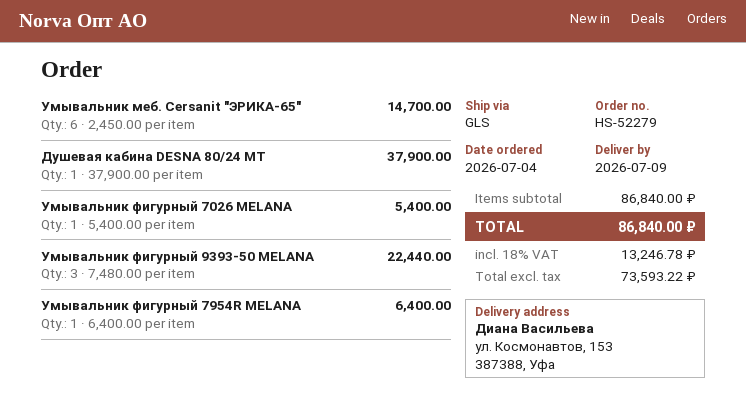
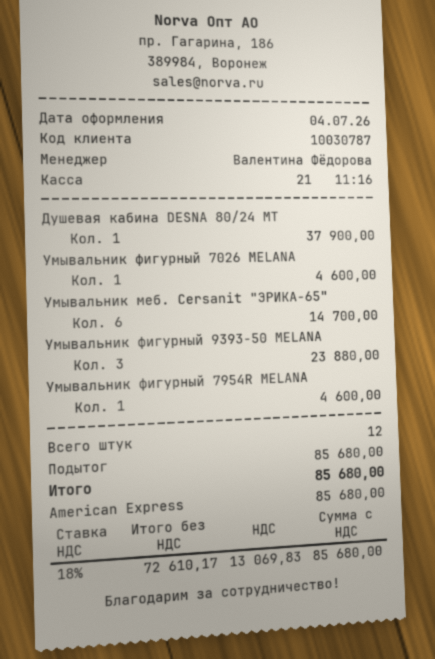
Умывальник фигурный 7026 MELANA: 1 for 5400.00 -> 1 for 4600.00
Умывальник фигурный 9393-50 MELANA: 3 for 22440.00 -> 3 for 23880.00
Умывальник фигурный 7954R MELANA: 1 for 6400.00 -> 1 for 4600.00
subtotal: 86840.00 -> 85680.00
net: 73593.22 -> 72610.17
tax: 18% = 13246.78 -> 18% = 13069.83
total: 86840.00 -> 85680.00

